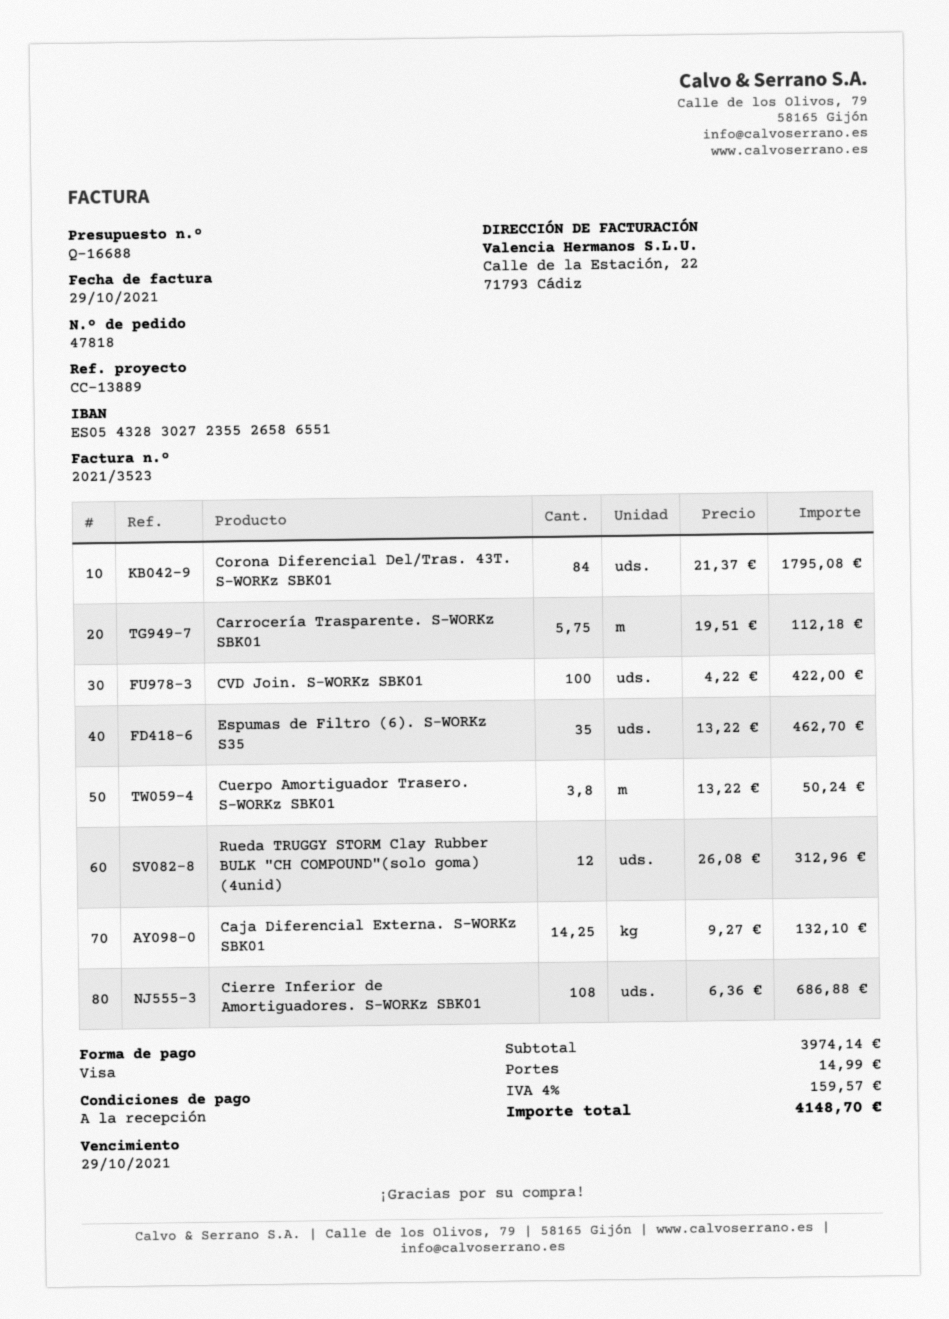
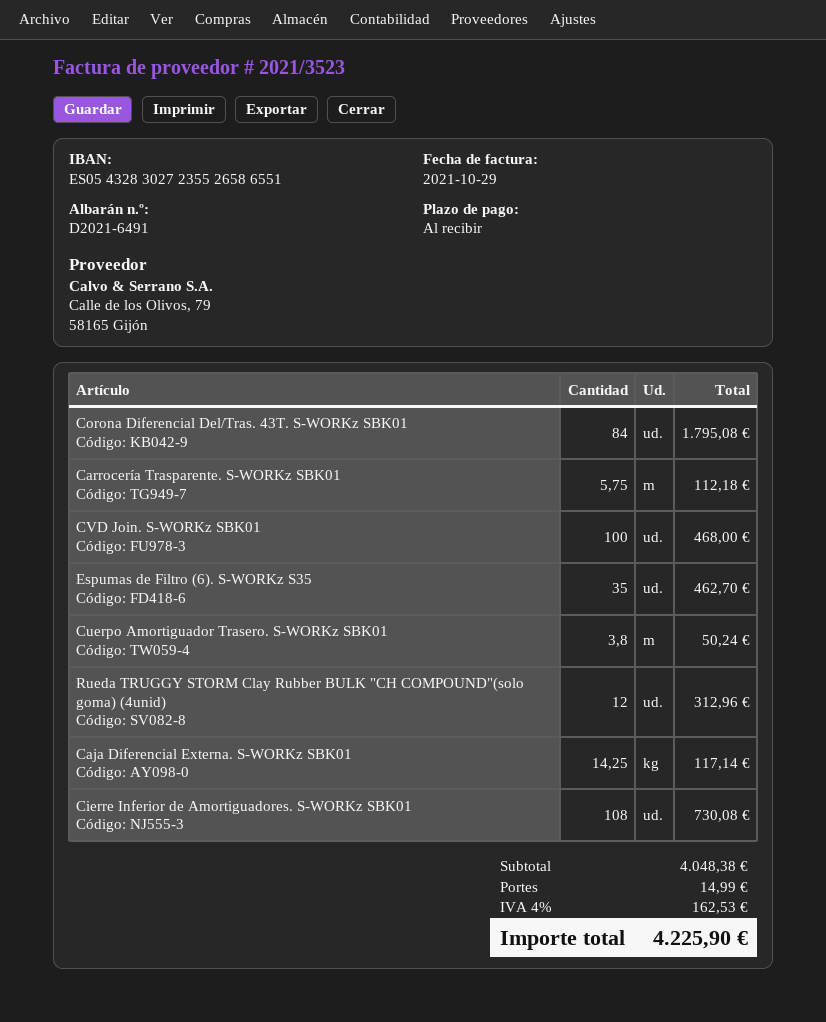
CVD Join. S-WORKz SBK01: 100 for 422.00 -> 100 for 468.00
Caja Diferencial Externa. S-WORKz SBK01: 14.25 for 132.10 -> 14.25 for 117.14
Cierre Inferior de Amortiguadores. S-WORKz SBK01: 108 for 686.88 -> 108 for 730.08
subtotal: 3974.14 -> 4048.38
tax: 4% = 159.57 -> 4% = 162.53
total: 4148.70 -> 4225.90

